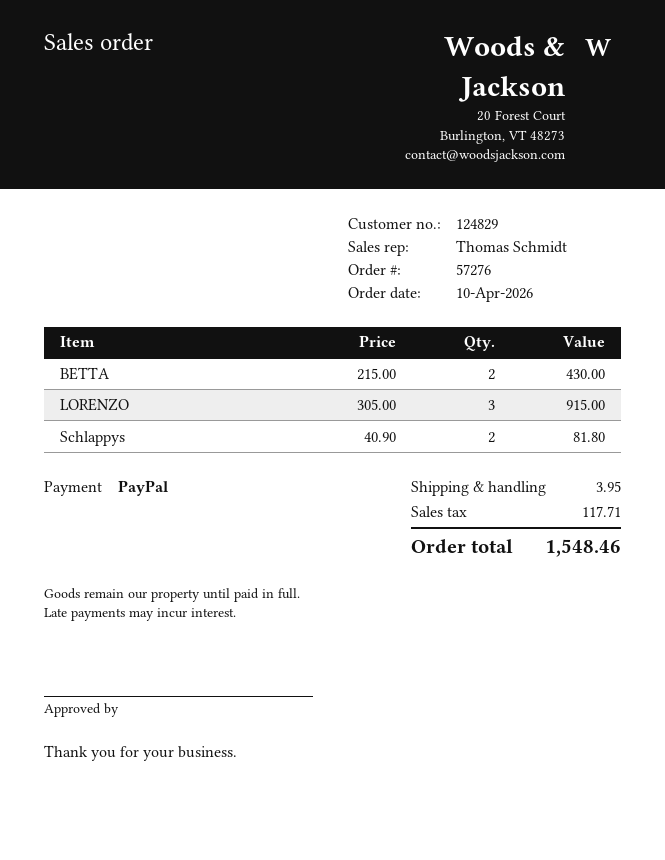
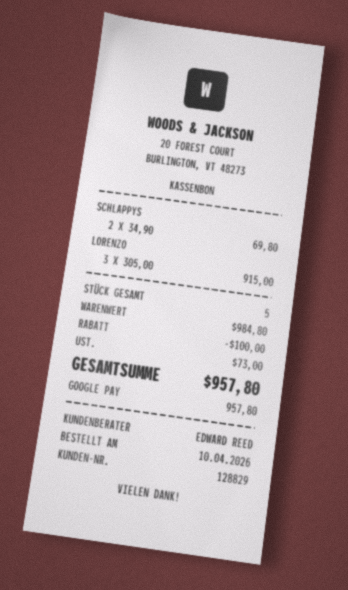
customer number: 124829 -> 128829
sales rep: Thomas Schmidt -> EDWARD REED
payment method: PayPal -> Google Pay
BETTA: 2 x 215.00 = 430.00 -> none
Schlappys: 2 x 40.90 = 81.80 -> 2 x 34.90 = 69.80
discount: none -> 100.00
shipping: 3.95 -> none
tax: 117.71 -> 73.00
total: 1548.46 -> 957.80

